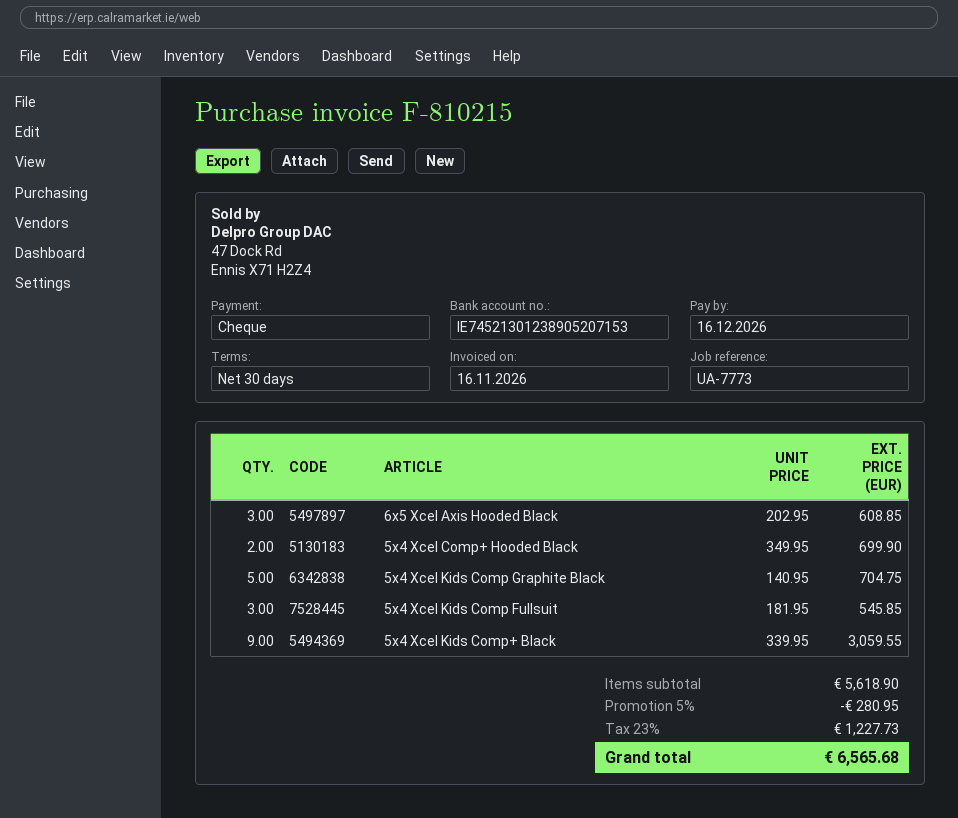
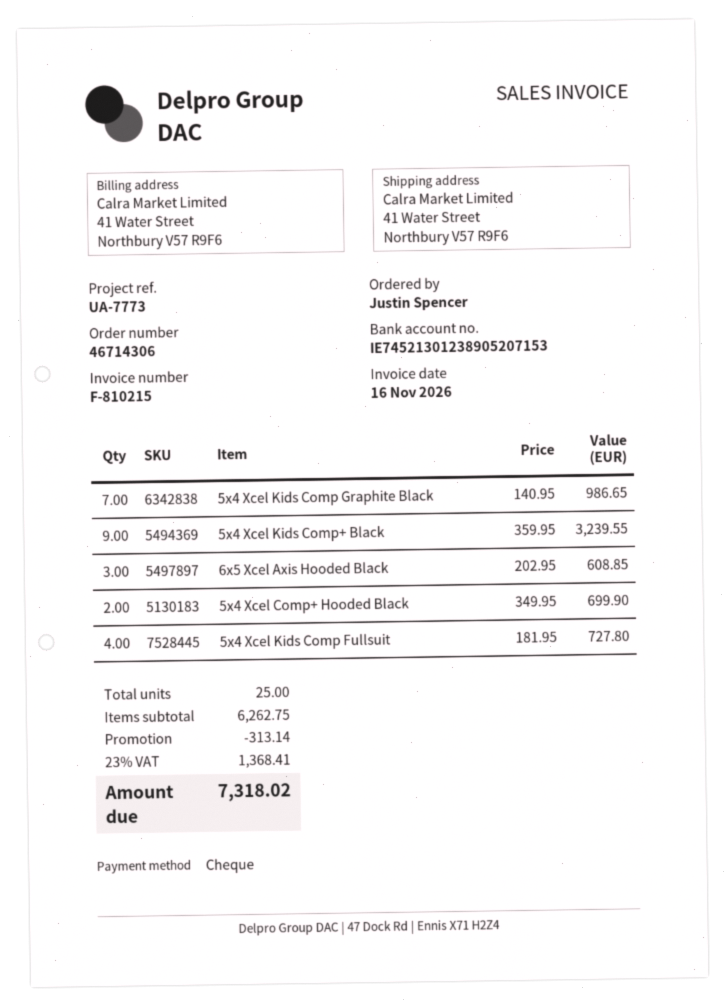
5x4 Xcel Kids Comp Graphite Black: 5 x 140.95 = 704.75 -> 7 x 140.95 = 986.65
5x4 Xcel Kids Comp Fullsuit: 3 x 181.95 = 545.85 -> 4 x 181.95 = 727.80
5x4 Xcel Kids Comp+ Black: 9 x 339.95 = 3059.55 -> 9 x 359.95 = 3239.55
subtotal: 5618.90 -> 6262.75
discount: 280.95 -> 313.14
tax: 23% = 1227.73 -> 23% = 1368.41
total: 6565.68 -> 7318.02

